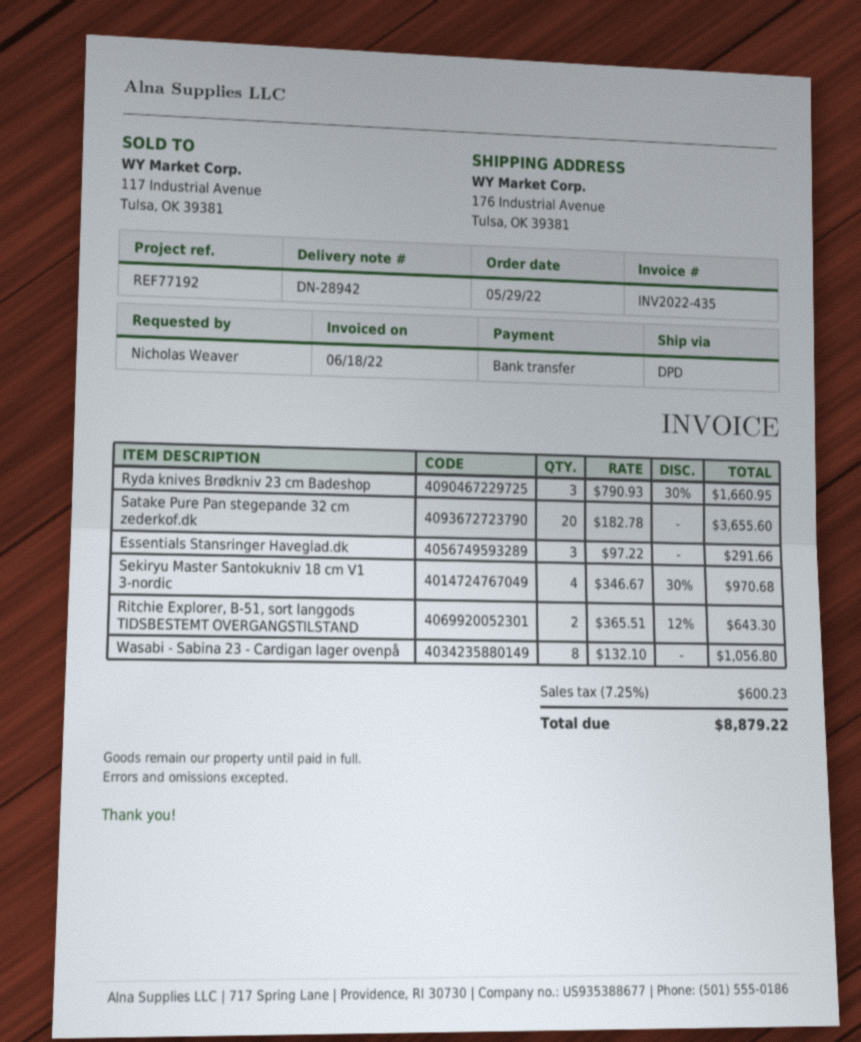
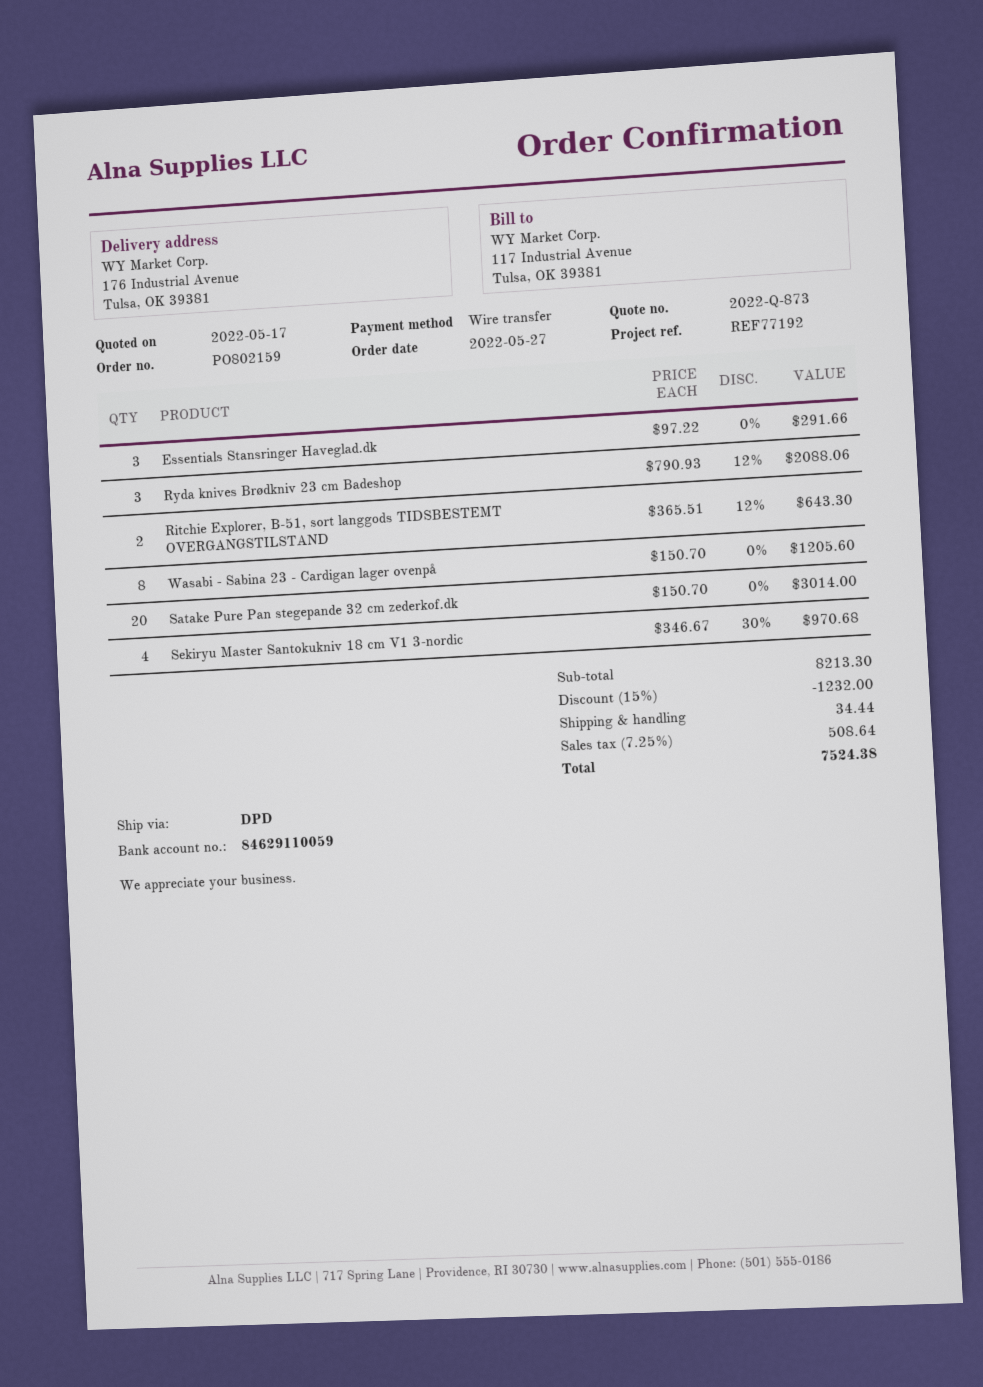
order date: 2022-05-29 -> 2022-05-27
Ryda knives Brødkniv 23 cm Badeshop: 3 x 790.93 - 30% = 1660.95 -> 3 x 790.93 - 12% = 2088.06
Satake Pure Pan stegepande 32 cm zederkof.dk: 20 x 182.78 = 3655.60 -> 20 x 150.70 = 3014.00
Wasabi - Sabina 23 - Cardigan lager ovenpå: 8 x 132.10 = 1056.80 -> 8 x 150.70 = 1205.60
discount: none -> 15% = 1232.00
shipping: none -> 34.44
tax: 7.25% = 600.23 -> 7.25% = 508.64
total: 8879.22 -> 7524.38

